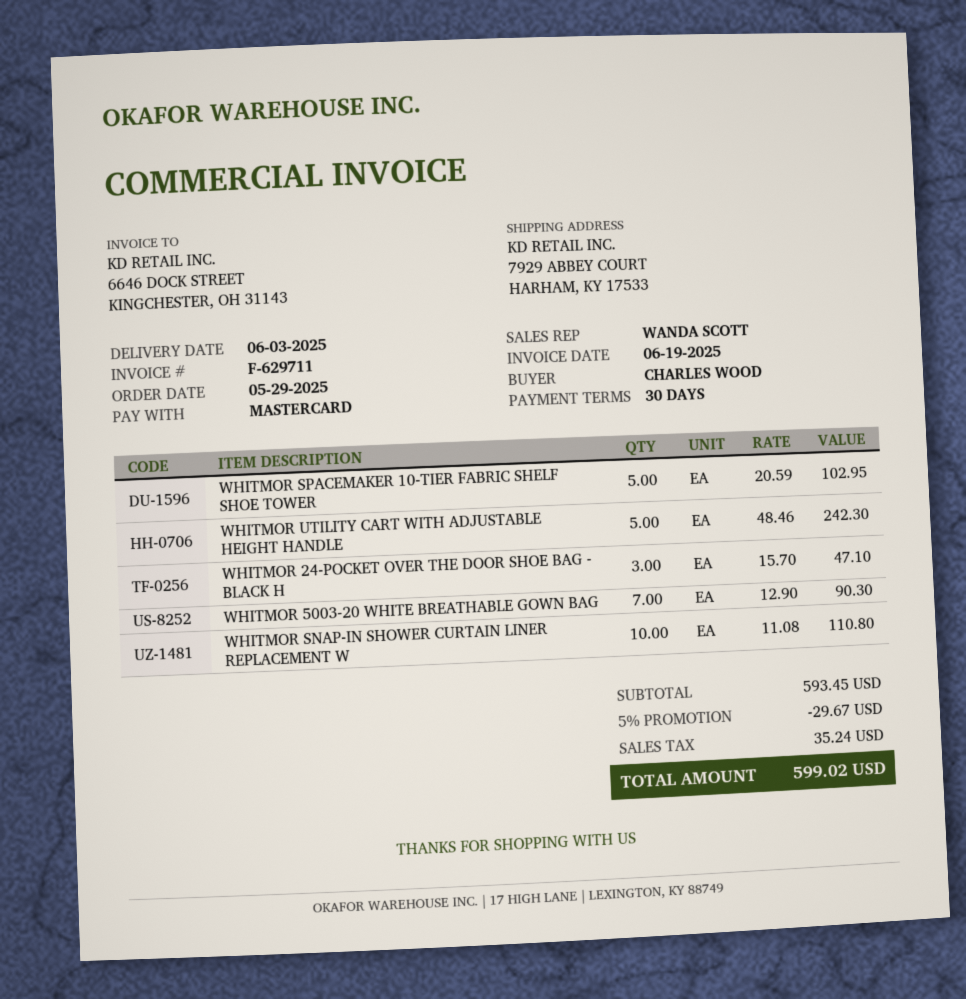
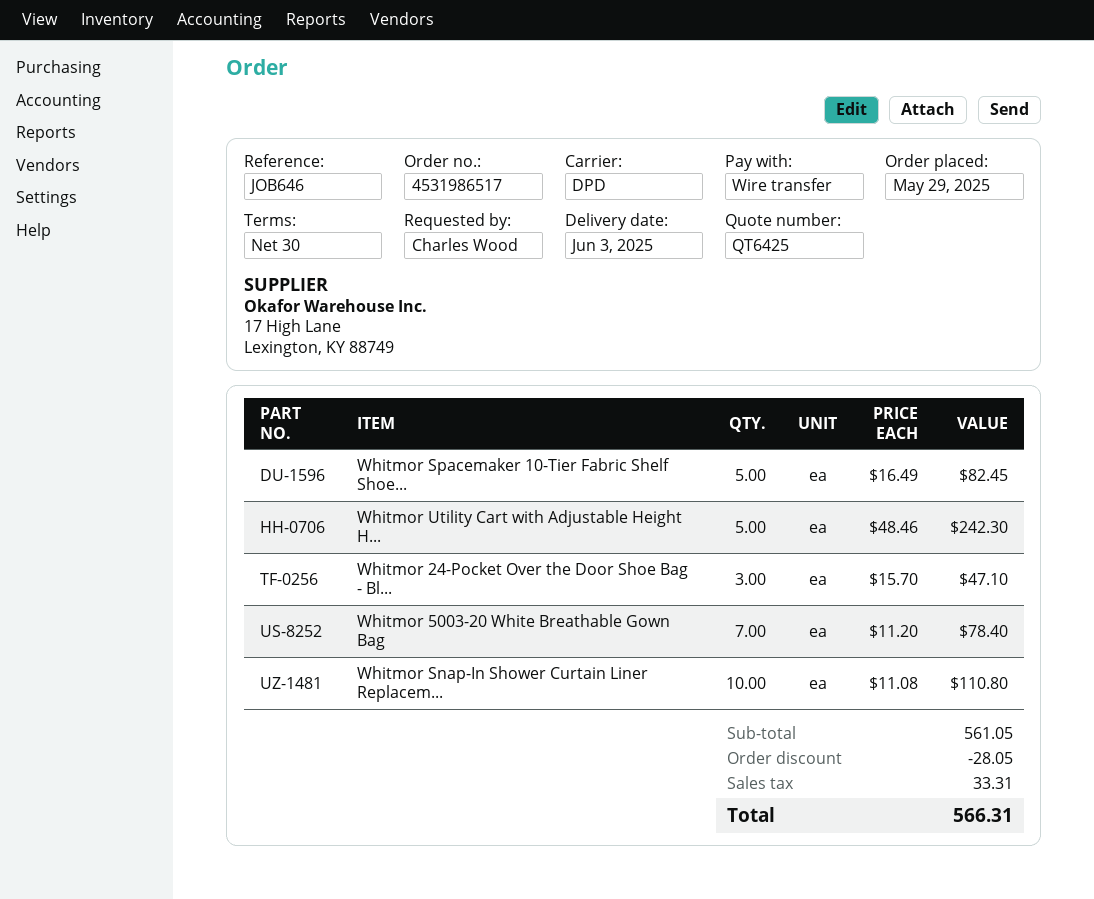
payment method: Mastercard -> bank transfer
WHITMOR SPACEMAKER 10-TIER FABRIC SHELF SHOE TOWER: 5 x 20.59 = 102.95 -> 5 x 16.49 = 82.45
WHITMOR 5003-20 WHITE BREATHABLE GOWN BAG: 7 x 12.90 = 90.30 -> 7 x 11.20 = 78.40
subtotal: 593.45 -> 561.05
discount: 29.67 -> 28.05
tax: 35.24 -> 33.31
total: 599.02 -> 566.31

